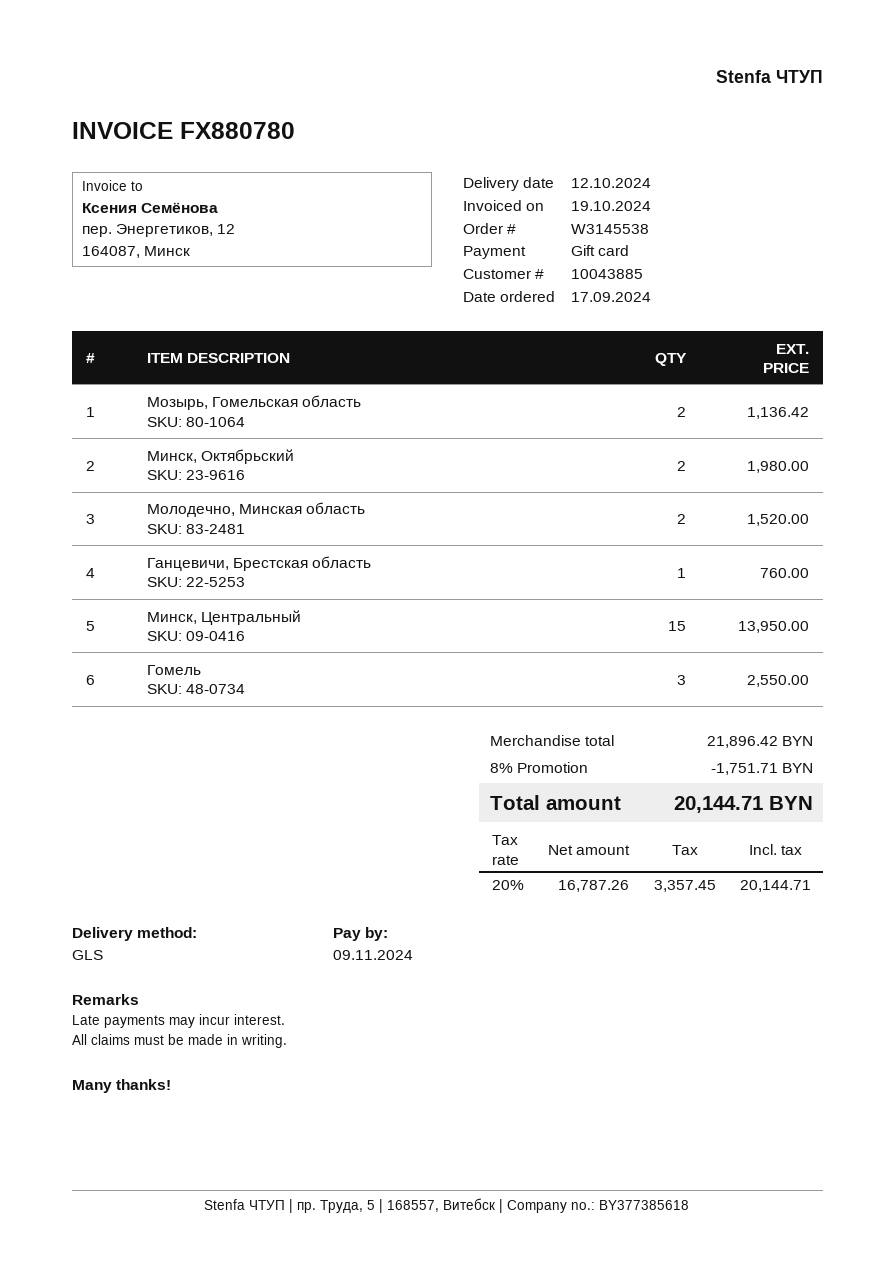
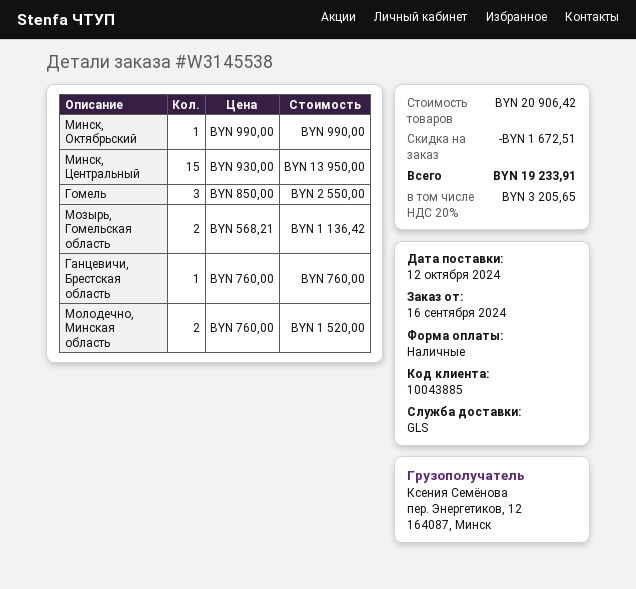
order date: 2024-09-17 -> 2024-09-16
payment method: gift card -> cash
Минск, Октябрьский: 2 for 1980.00 -> 1 for 990.00
subtotal: 21896.42 -> 20906.42
discount: 1751.71 -> 1672.51
tax: 20% = 3357.45 -> 20% = 3205.65
total: 20144.71 -> 19233.91

